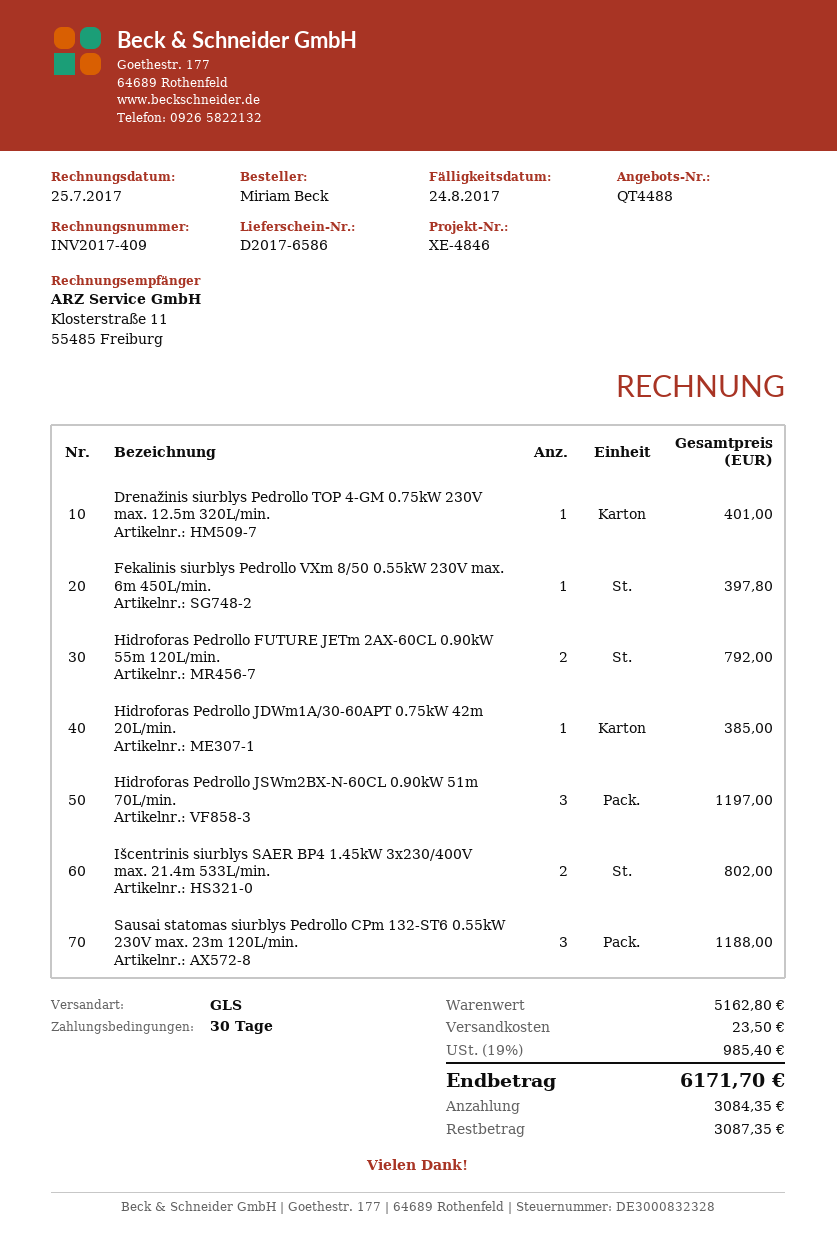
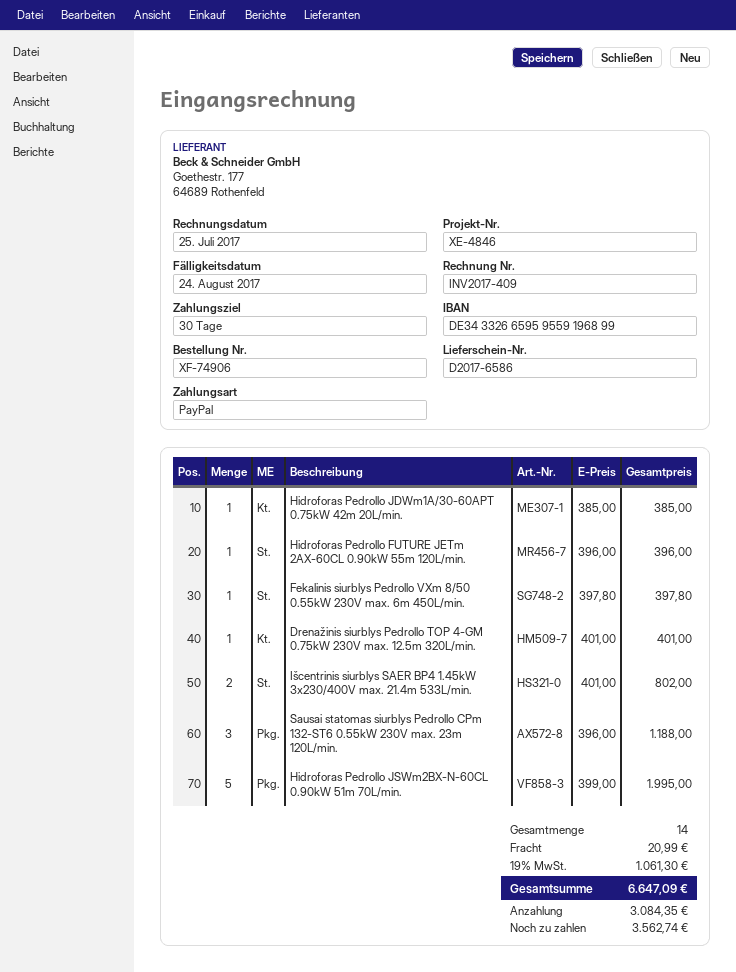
Hidroforas Pedrollo FUTURE JETm 2AX-60CL 0.90kW 55m 120L/min.: 2 for 792.00 -> 1 for 396.00
Hidroforas Pedrollo JSWm2BX-N-60CL 0.90kW 51m 70L/min.: 3 for 1197.00 -> 5 for 1995.00
shipping: 23.50 -> 20.99
tax: 19% = 985.40 -> 19% = 1061.30
total: 6171.70 -> 6647.09
balance: 3087.35 -> 3562.74

